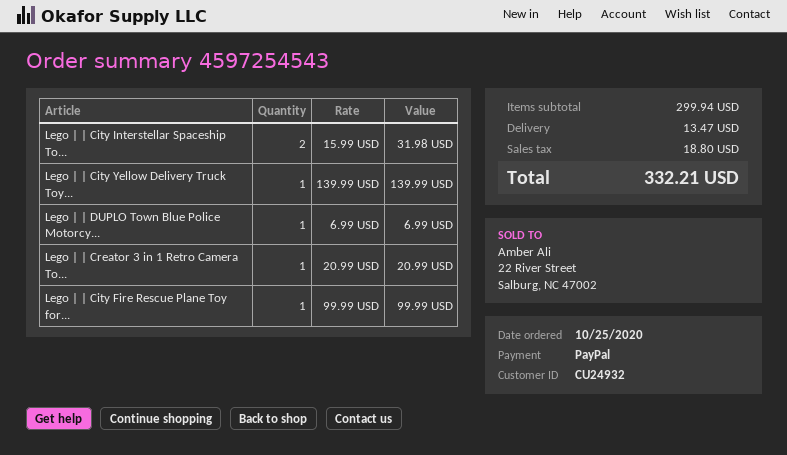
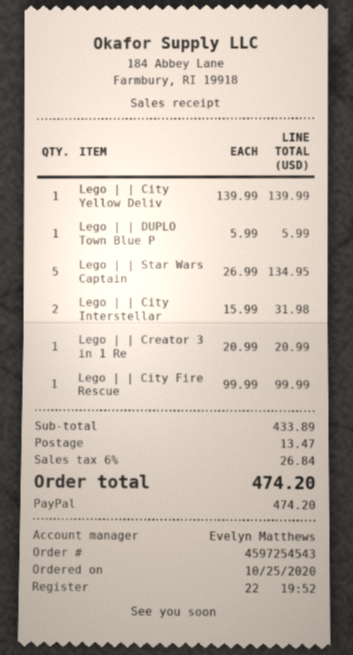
Lego | | DUPLO Town Blue Police Motorcy...: 1 x 6.99 = 6.99 -> 1 x 5.99 = 5.99
Lego | | Star Wars Captain: none -> 5 x 26.99 = 134.95
subtotal: 299.94 -> 433.89
tax: 18.80 -> 26.84
total: 332.21 -> 474.20

